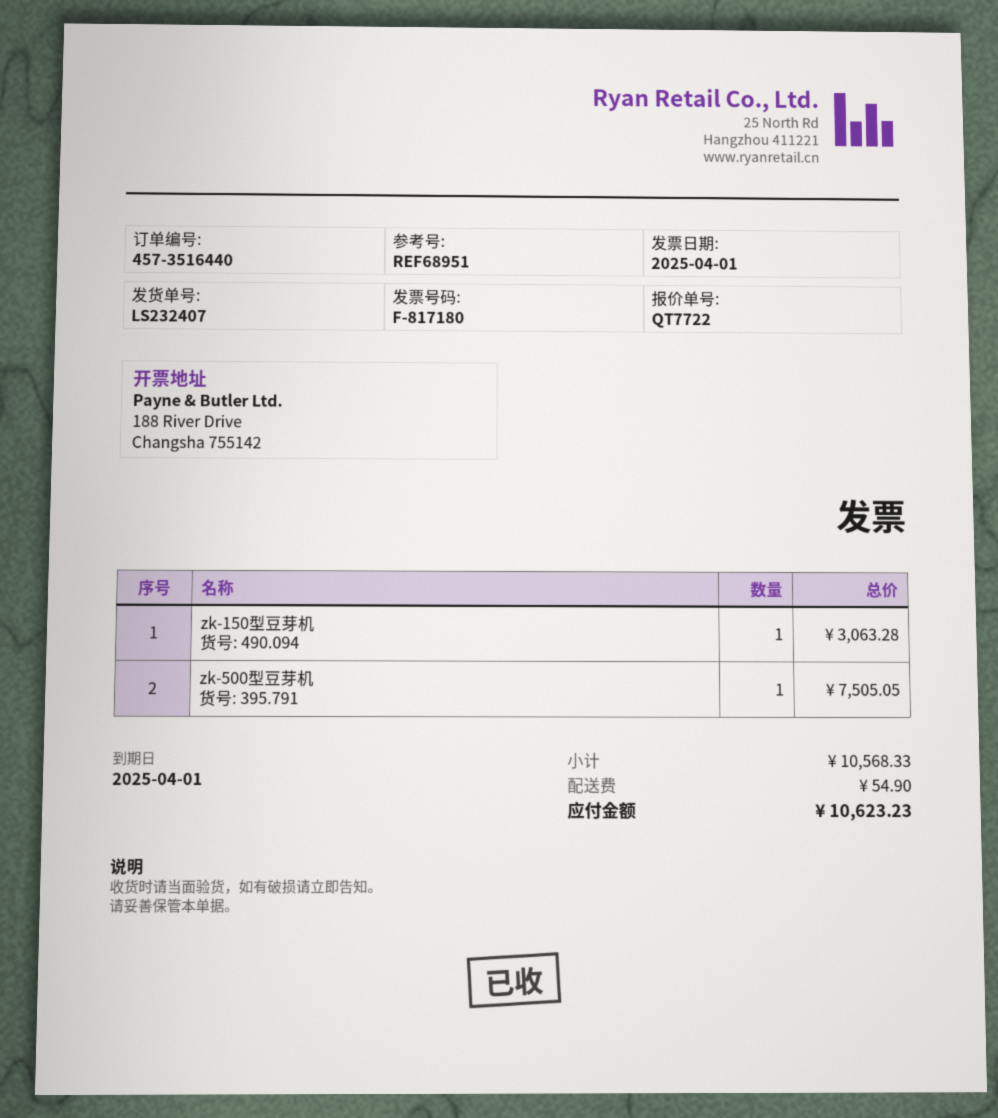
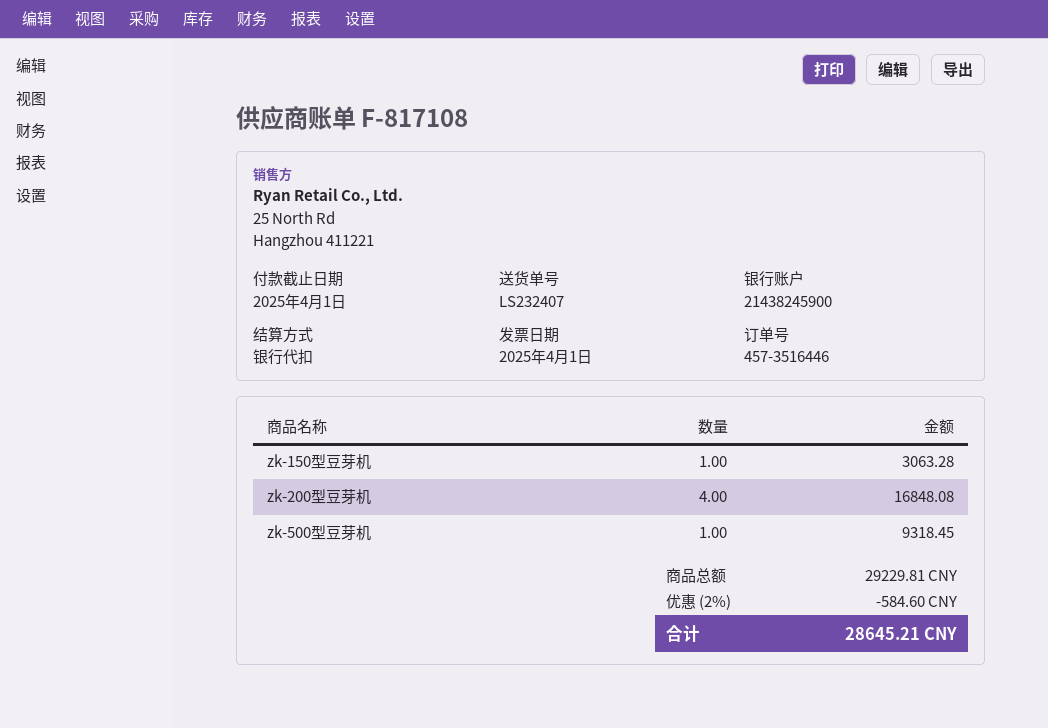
order number: 457-3516440 -> 457-3516446
invoice number: F-817180 -> F-817108
zk-500型豆芽机: 1 for 7505.05 -> 1 for 9318.45
zk-200型豆芽机: none -> 4 for 16848.08
subtotal: 10568.33 -> 29229.81
discount: none -> 2% = 584.60
shipping: 54.90 -> none
total: 10623.23 -> 28645.21

